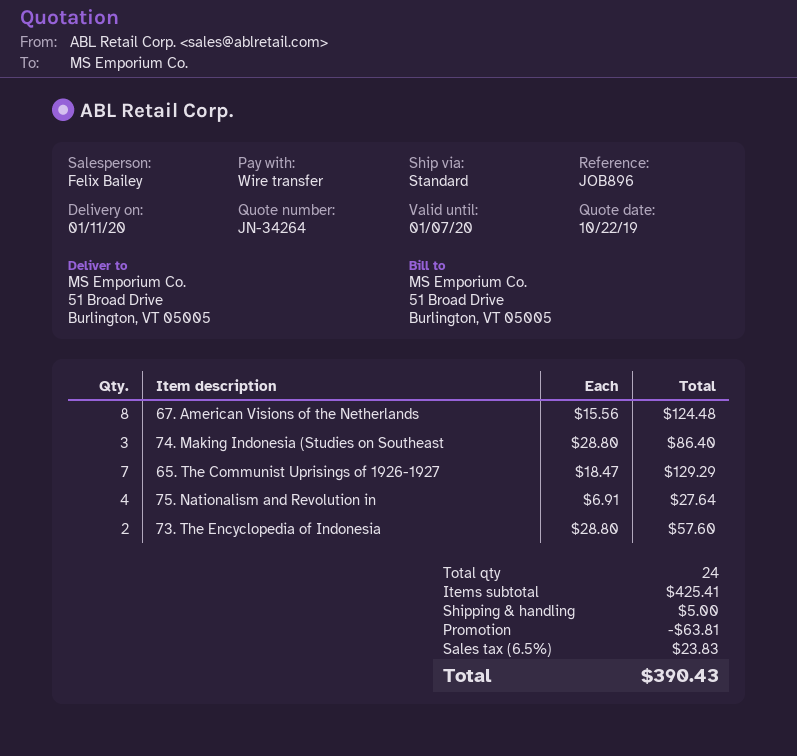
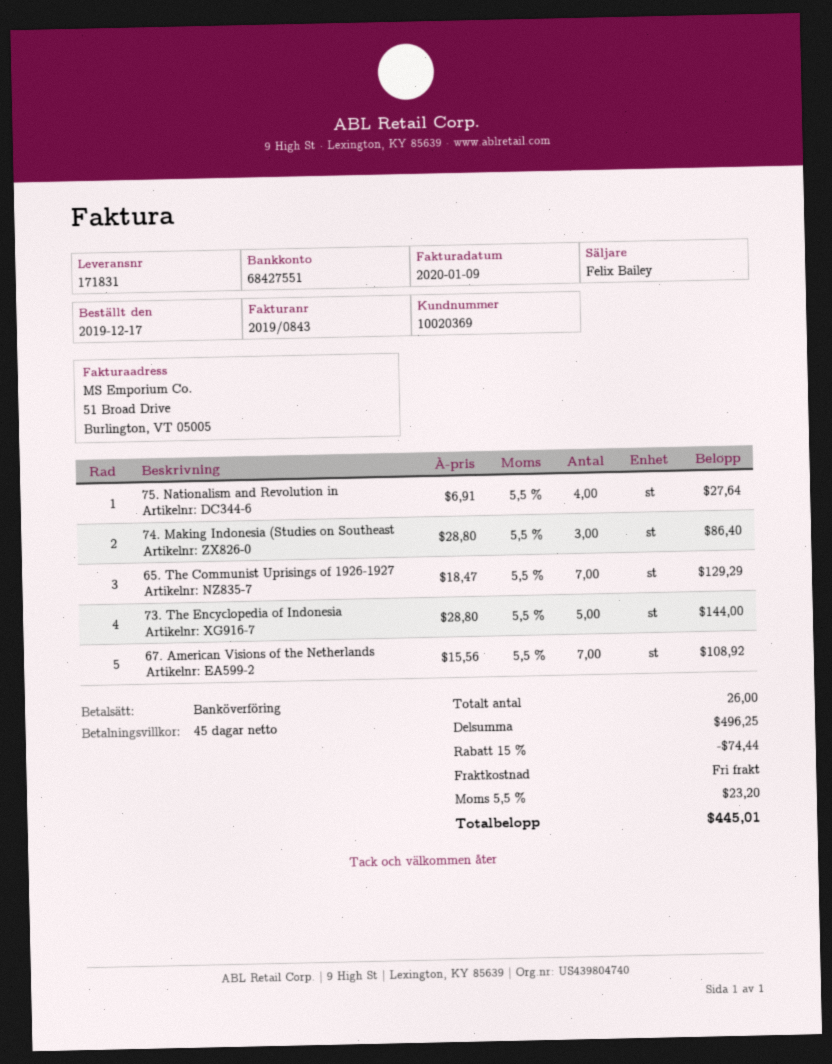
67. American Visions of the Netherlands: 8 x 15.56 = 124.48 -> 7 x 15.56 = 108.92
73. The Encyclopedia of Indonesia: 2 x 28.80 = 57.60 -> 5 x 28.80 = 144.00
total quantity: 24 -> 26
subtotal: 425.41 -> 496.25
discount: 63.81 -> 74.44
shipping: 5.00 -> 0.00
tax: 6.5% = 23.83 -> 5.5% = 23.20
total: 390.43 -> 445.01

